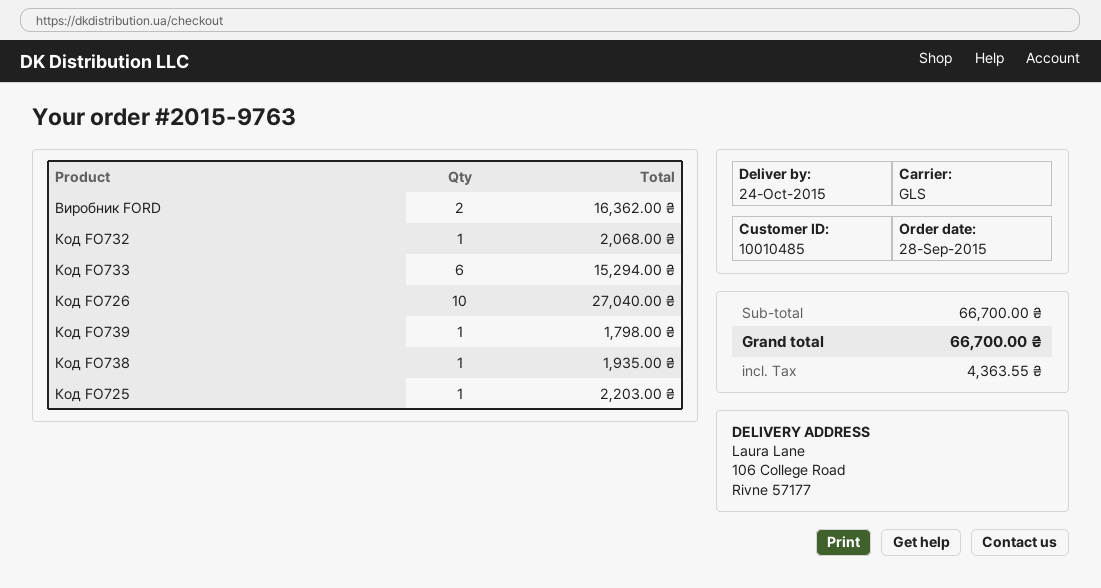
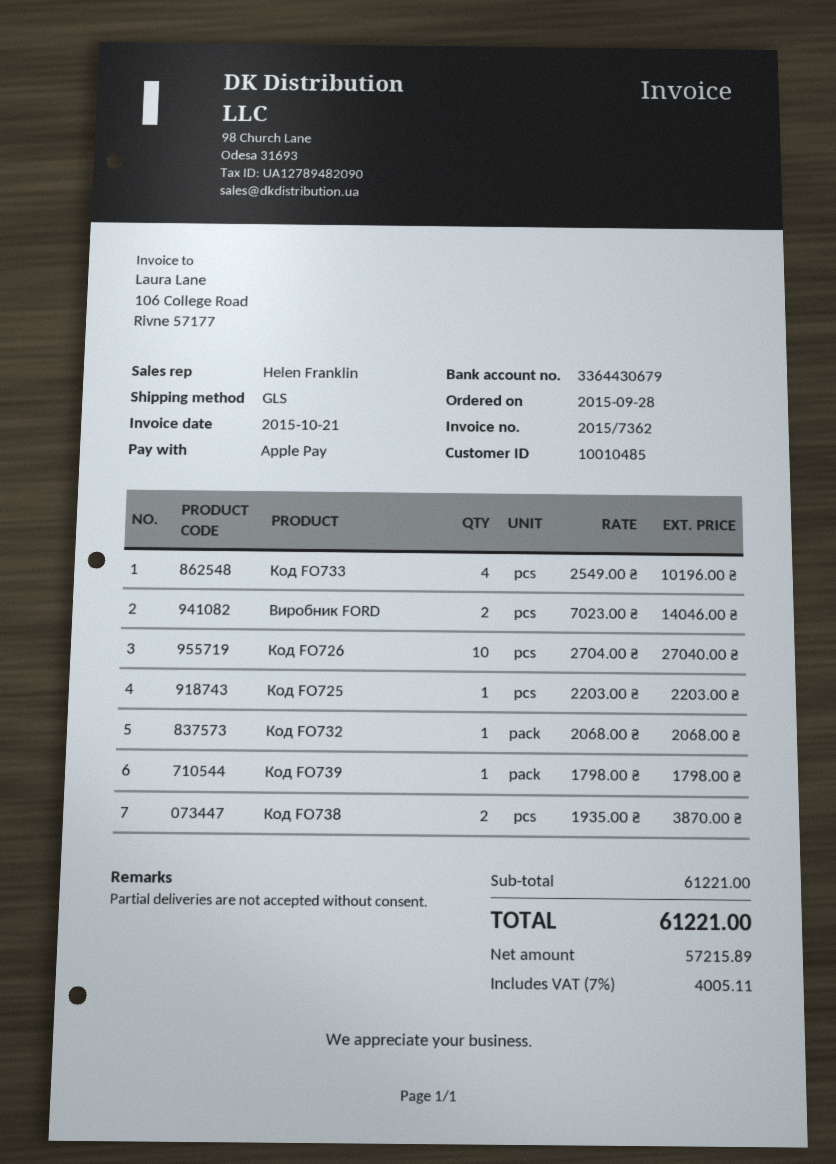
Виробник FORD: 2 for 16362.00 -> 2 for 14046.00
Код FO733: 6 for 15294.00 -> 4 for 10196.00
Код FO738: 1 for 1935.00 -> 2 for 3870.00
subtotal: 66700.00 -> 61221.00
tax: 4363.55 -> 4005.11
total: 66700.00 -> 61221.00

